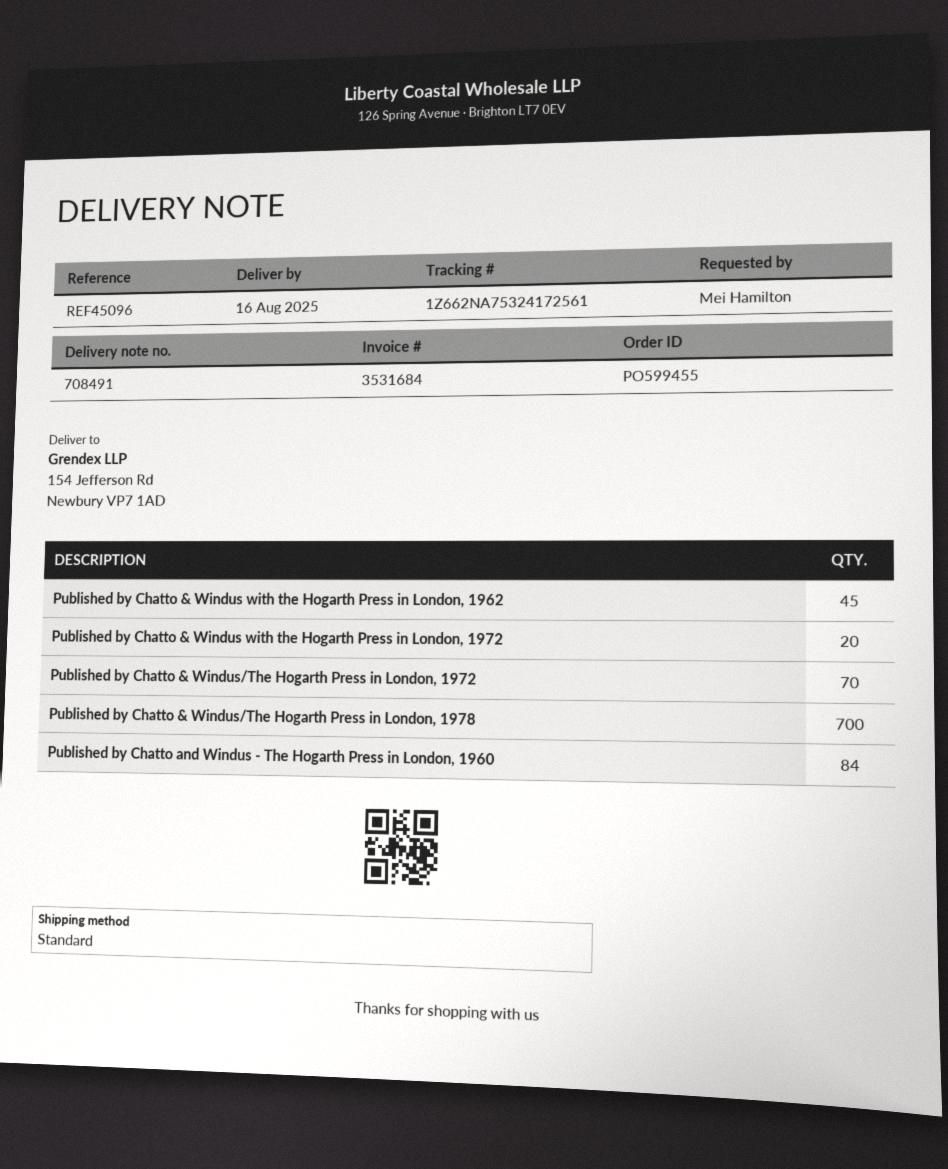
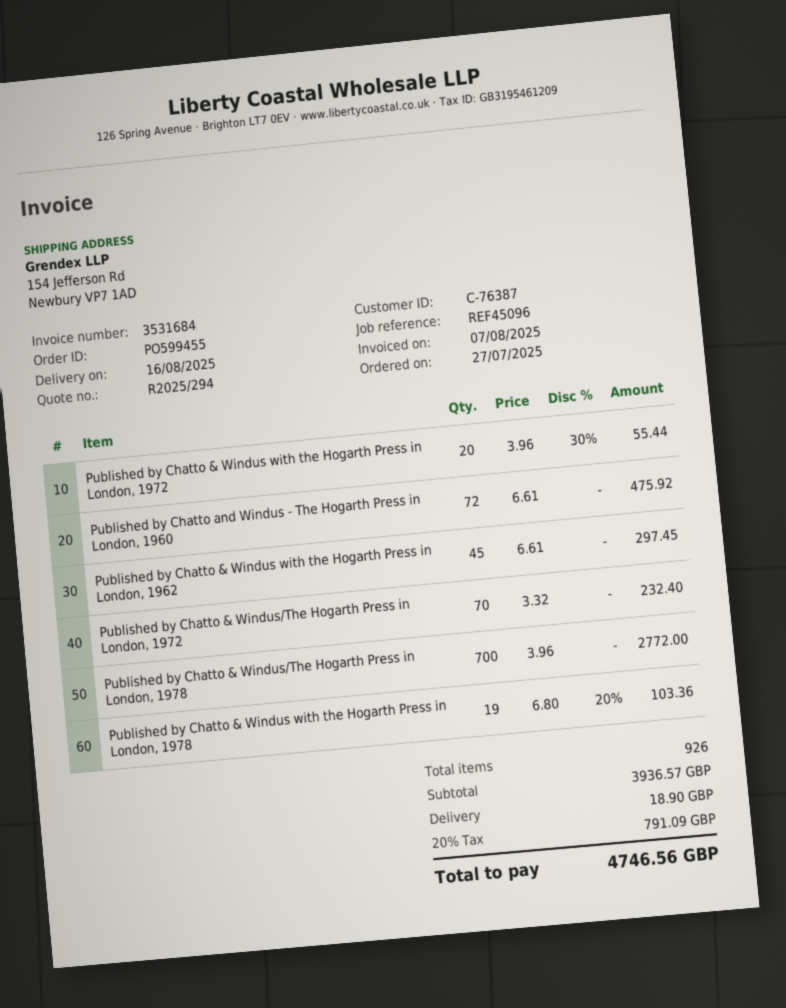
Published by Chatto and Windus - The Hogarth Press in London, 1960: 84 -> 72
Published by Chatto & Windus with the Hogarth Press in London, 1978: none -> 19

